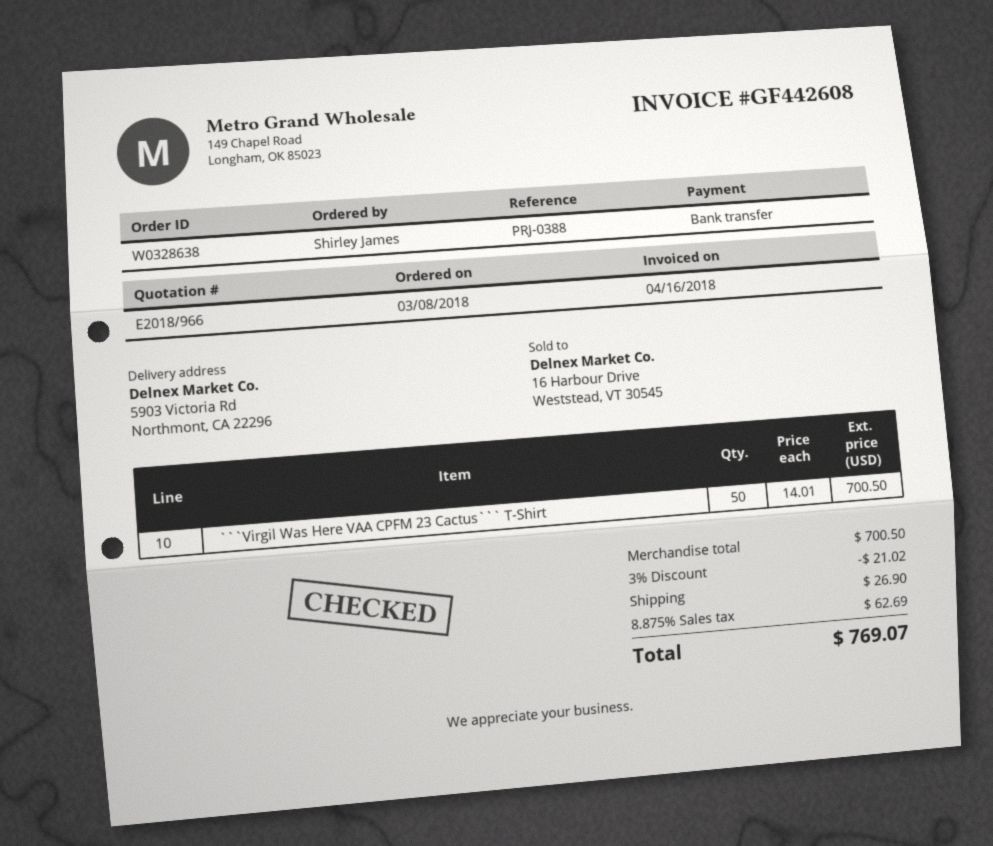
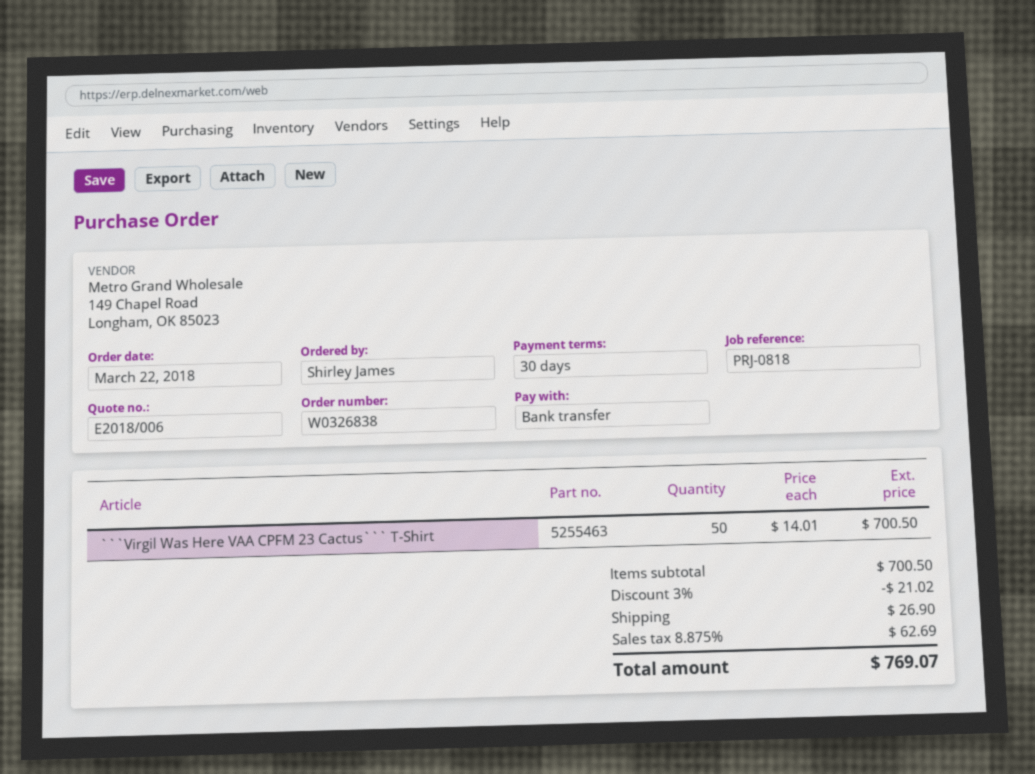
quote number: E2018/966 -> E2018/006
order number: W0328638 -> W0326838
order date: 2018-03-08 -> 2018-03-22
reference: PRJ-0388 -> PRJ-0818

